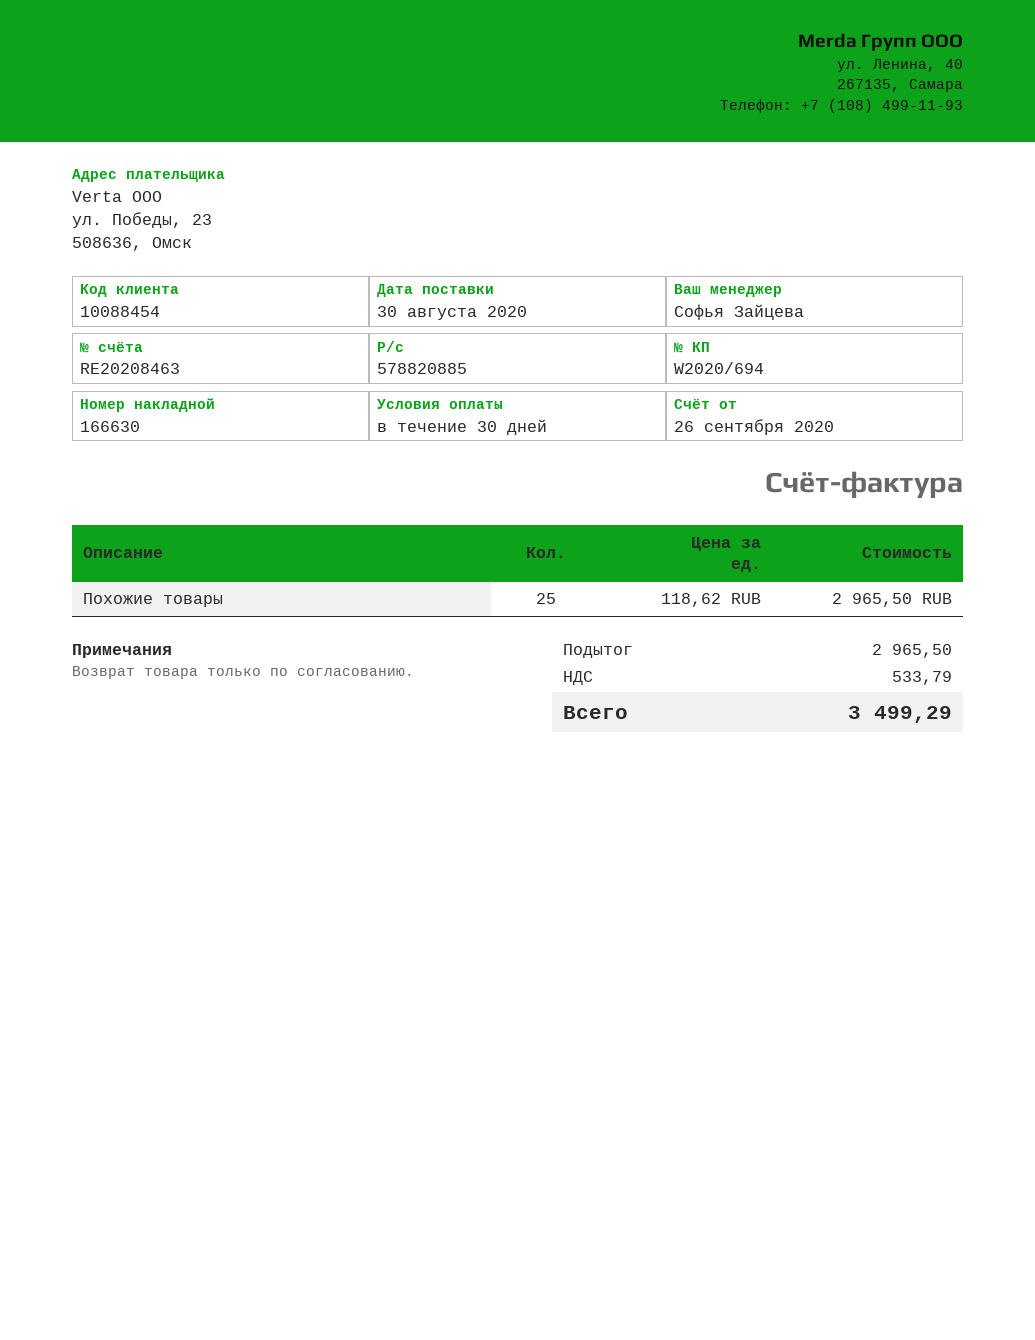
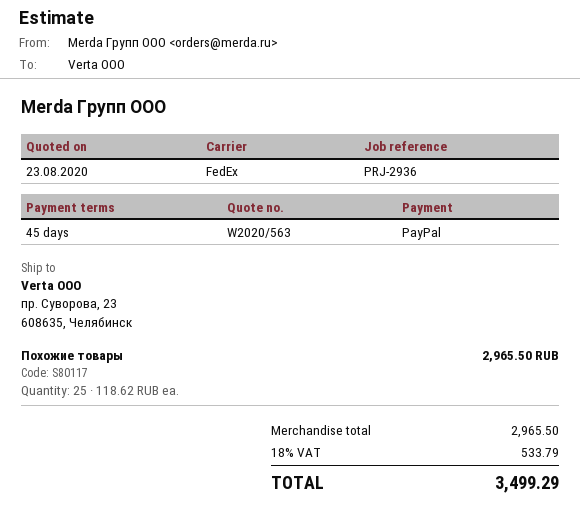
quote number: W2020/694 -> W2020/563
payment terms: 30 days -> 45 days

